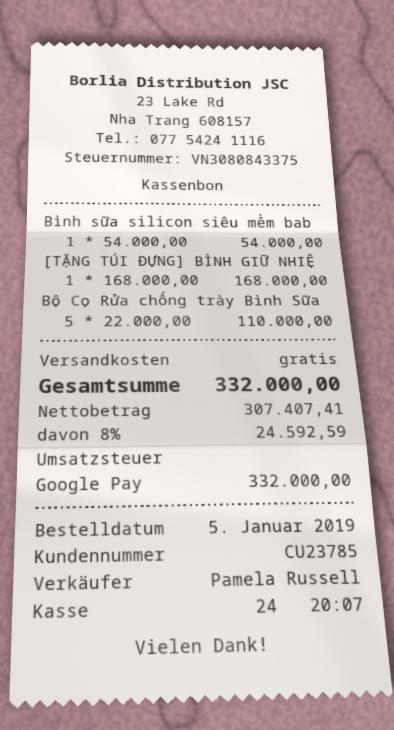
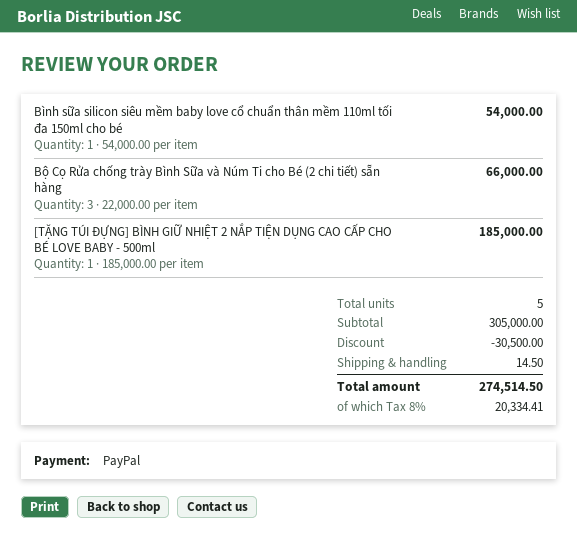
payment method: Google Pay -> PayPal
[TẶNG TÚI ĐỰNG] BÌNH GIỮ NHIỆ: 1 x 168000.00 = 168000.00 -> 1 x 185000.00 = 185000.00
Bộ Cọ Rửa chống trày Bình Sữa: 5 x 22000.00 = 110000.00 -> 3 x 22000.00 = 66000.00
discount: none -> 30500.00
shipping: 0.00 -> 14.50
tax: 8% = 24592.59 -> 8% = 20334.41
total: 332000.00 -> 274514.50

